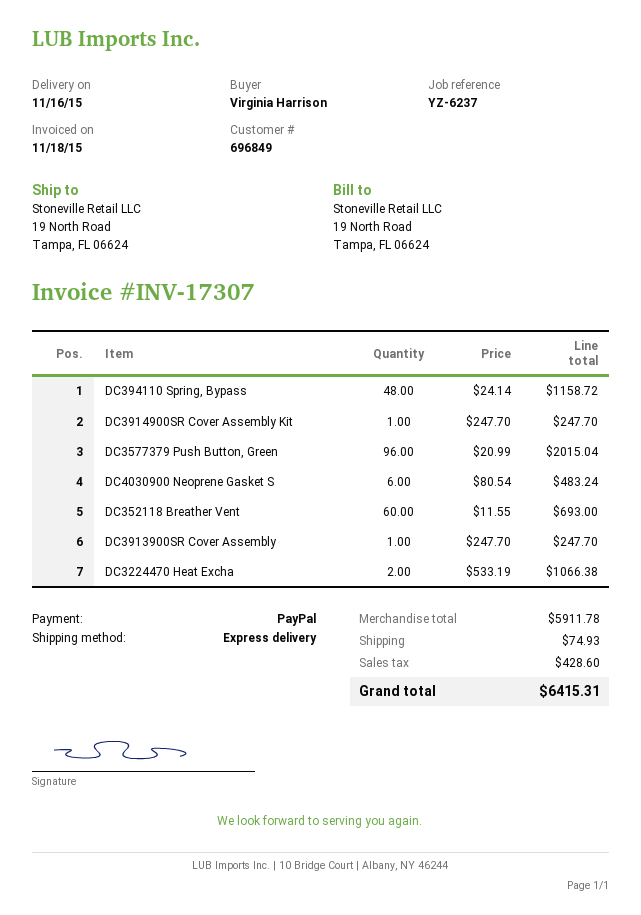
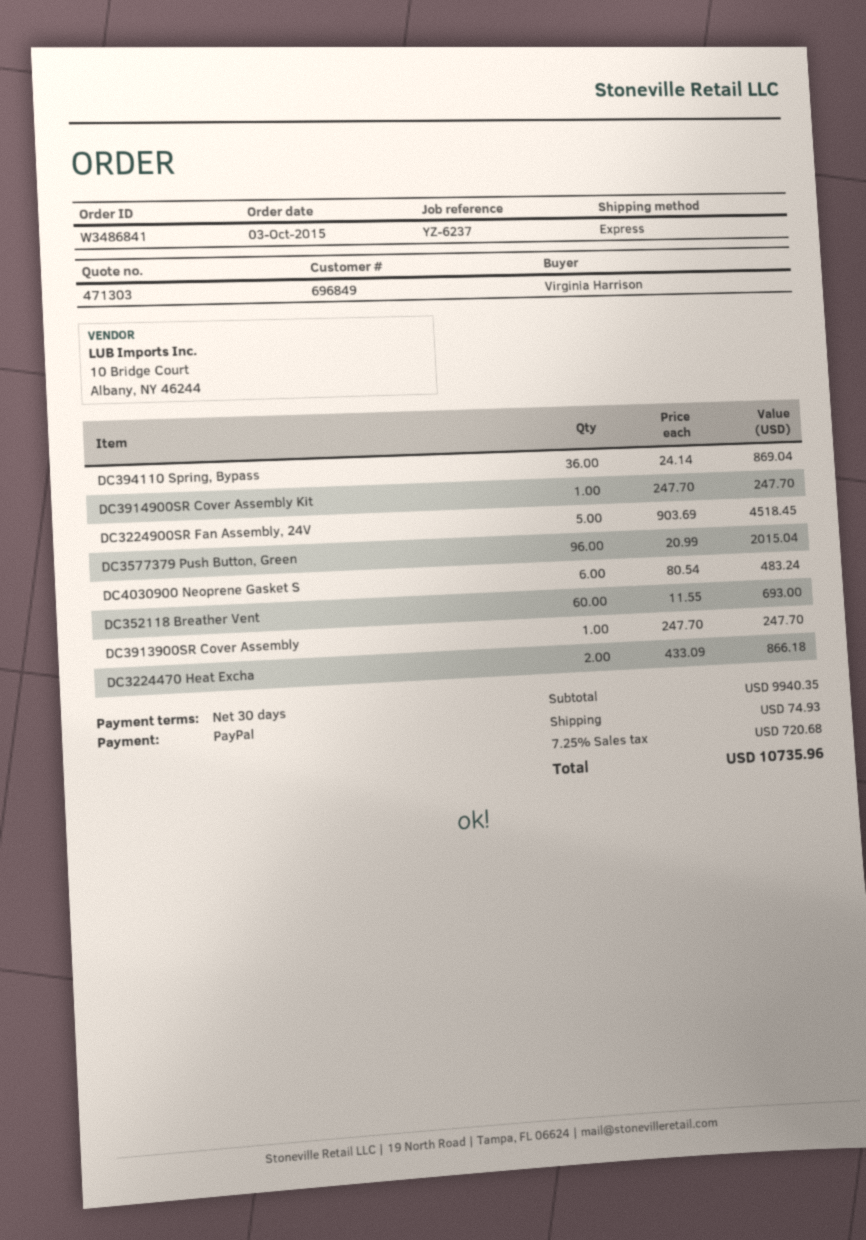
DC394110 Spring, Bypass: 48 x 24.14 = 1158.72 -> 36 x 24.14 = 869.04
DC3224470 Heat Excha: 2 x 533.19 = 1066.38 -> 2 x 433.09 = 866.18
DC3224900SR Fan Assembly, 24V: none -> 5 x 903.69 = 4518.45
subtotal: 5911.78 -> 9940.35
tax: 428.60 -> 720.68
total: 6415.31 -> 10735.96

